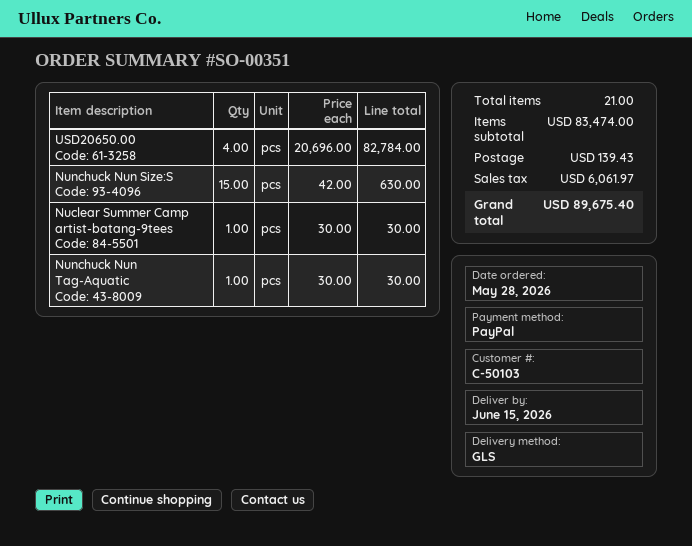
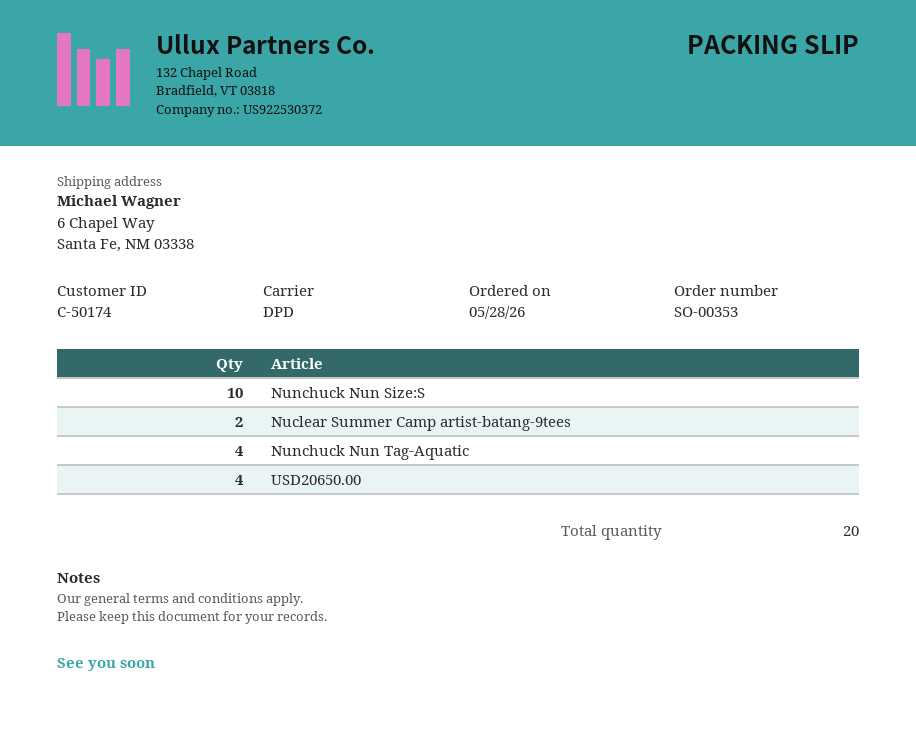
order number: SO-00351 -> SO-00353
customer number: C-50103 -> C-50174
shipping method: GLS -> DPD
Nunchuck Nun Size:S: 15 -> 10
Nuclear Summer Camp artist-batang-9tees: 1 -> 2
Nunchuck Nun Tag-Aquatic: 1 -> 4
total quantity: 21 -> 20

